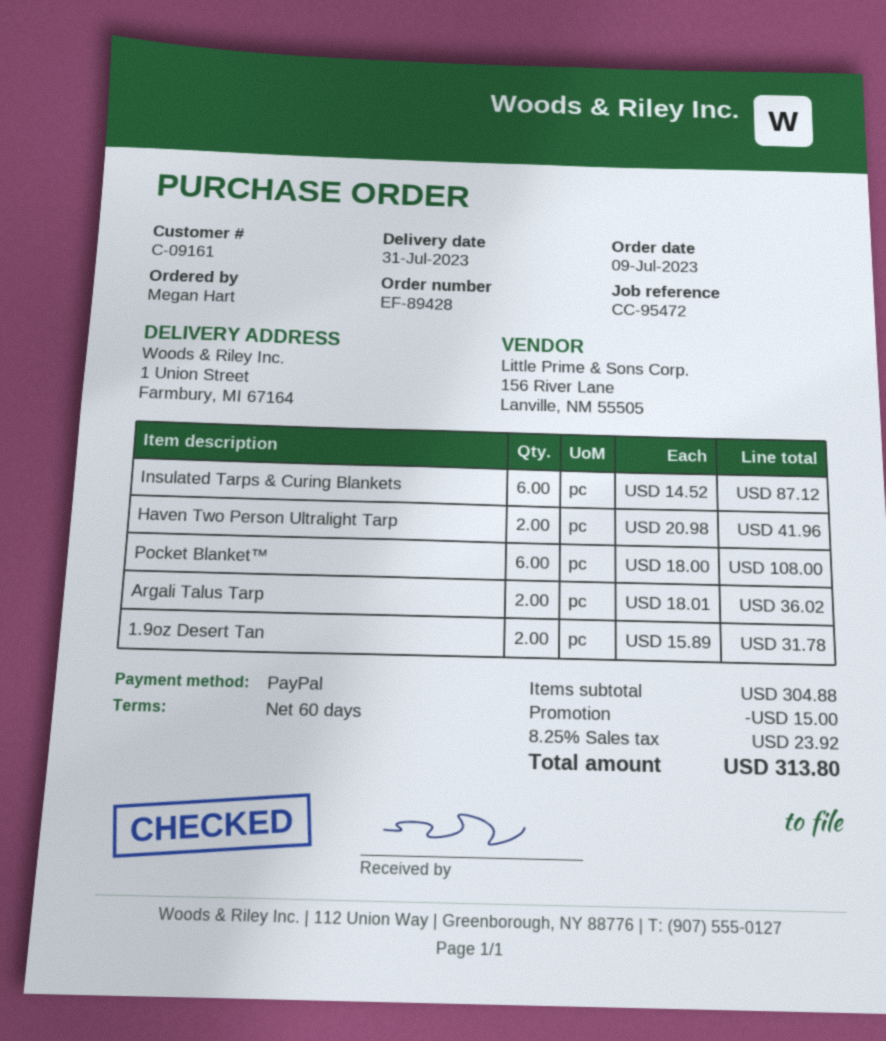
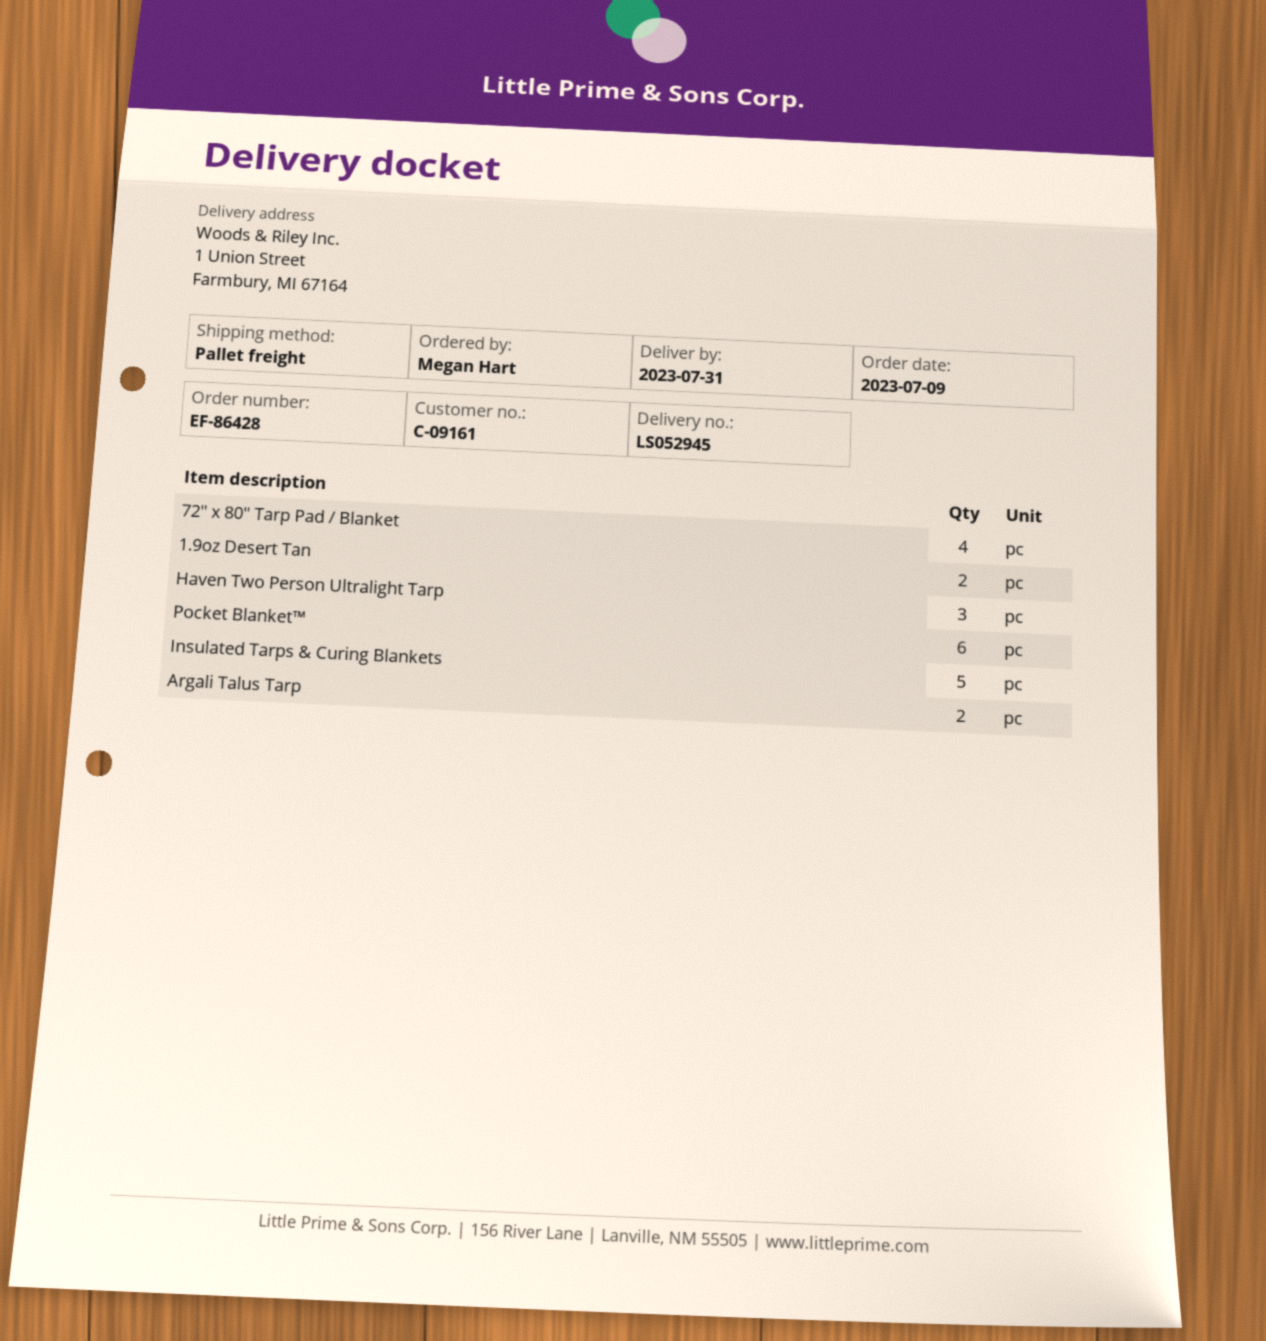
order number: EF-89428 -> EF-86428
Insulated Tarps & Curing Blankets: 6 -> 5
Haven Two Person Ultralight Tarp: 2 -> 3
72" x 80" Tarp Pad / Blanket: none -> 4

